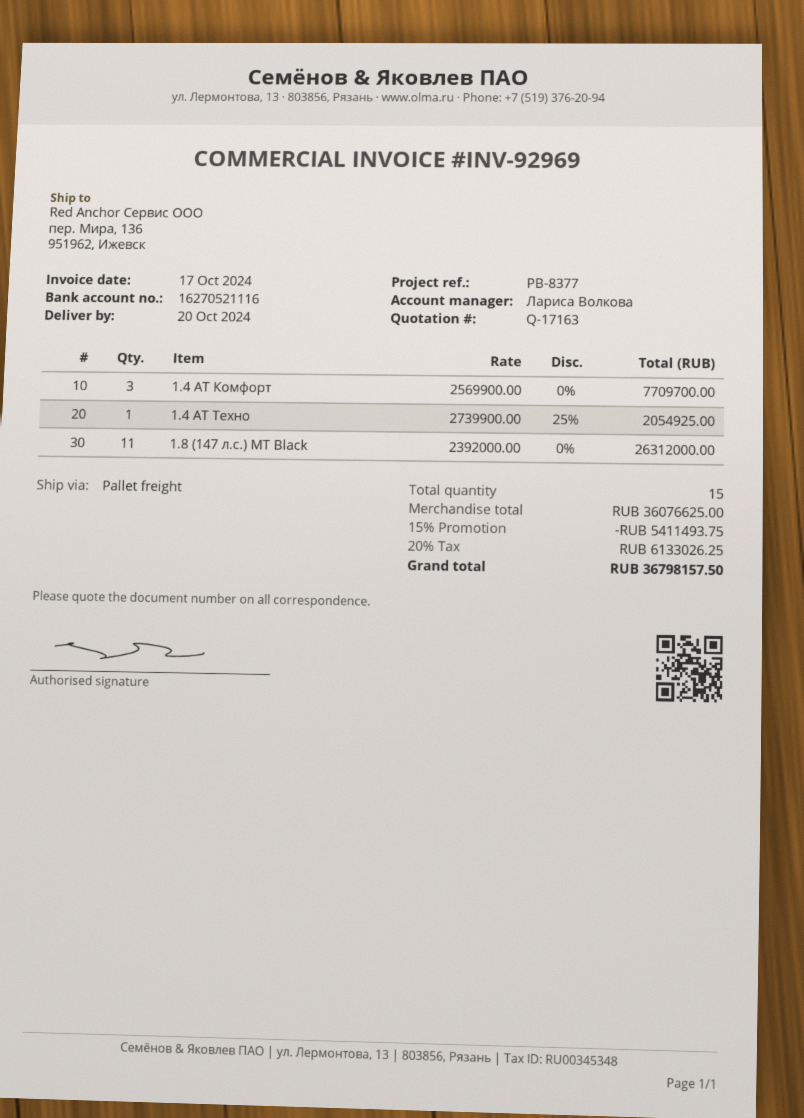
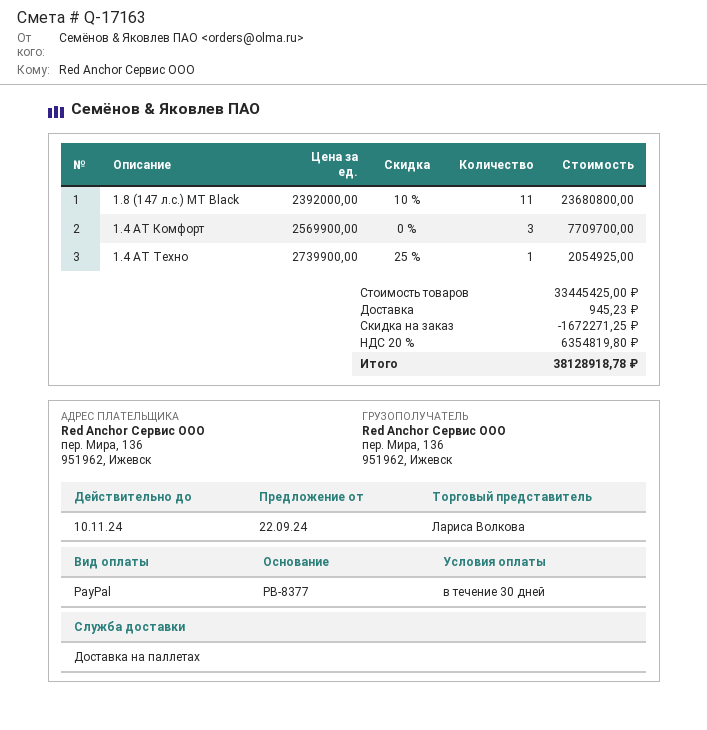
1.8 (147 л.с.) MT Black: 11 x 2392000.00 = 26312000.00 -> 11 x 2392000.00 - 10% = 23680800.00
subtotal: 36076625.00 -> 33445425.00
discount: 5411493.75 -> 1672271.25
shipping: none -> 945.23
tax: 20% = 6133026.25 -> 20% = 6354819.80
total: 36798157.50 -> 38128918.78

